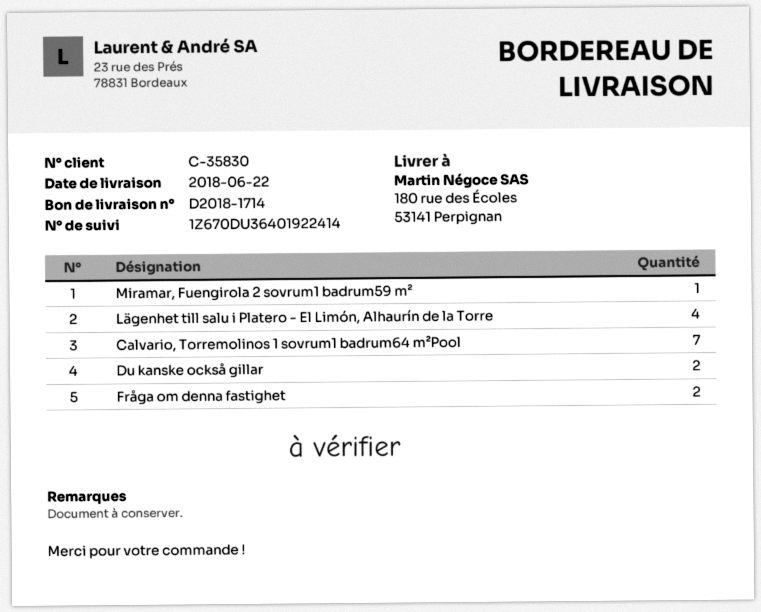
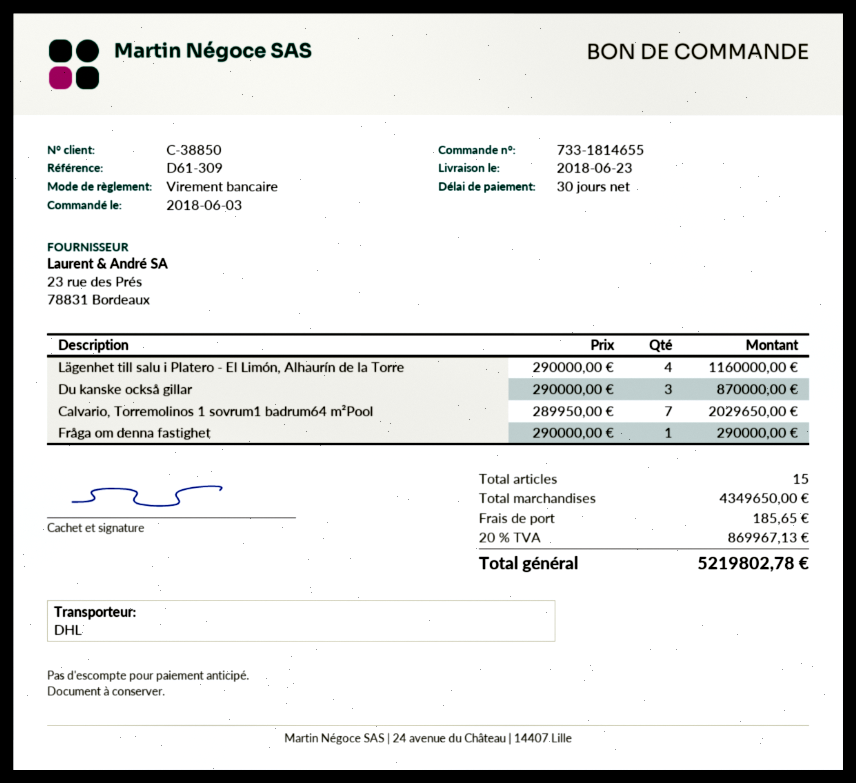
delivery date: 2018-06-22 -> 2018-06-23
customer number: C-35830 -> C-38850
Miramar, Fuengirola 2 sovrum1 badrum59 m²: 1 -> none
Du kanske också gillar: 2 -> 3
Fråga om denna fastighet: 2 -> 1

